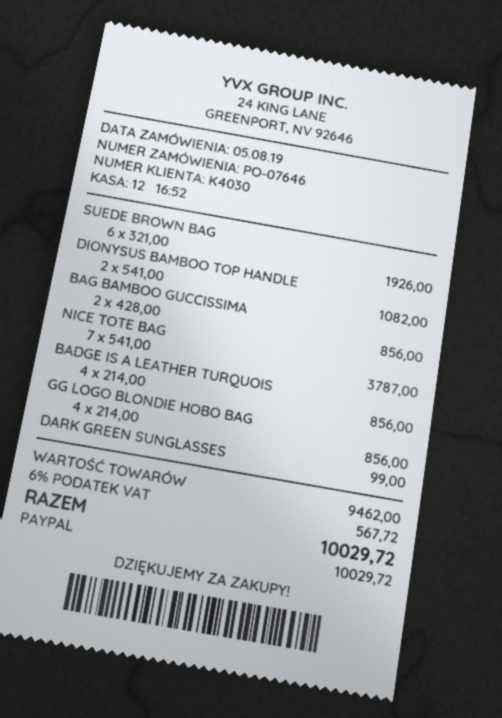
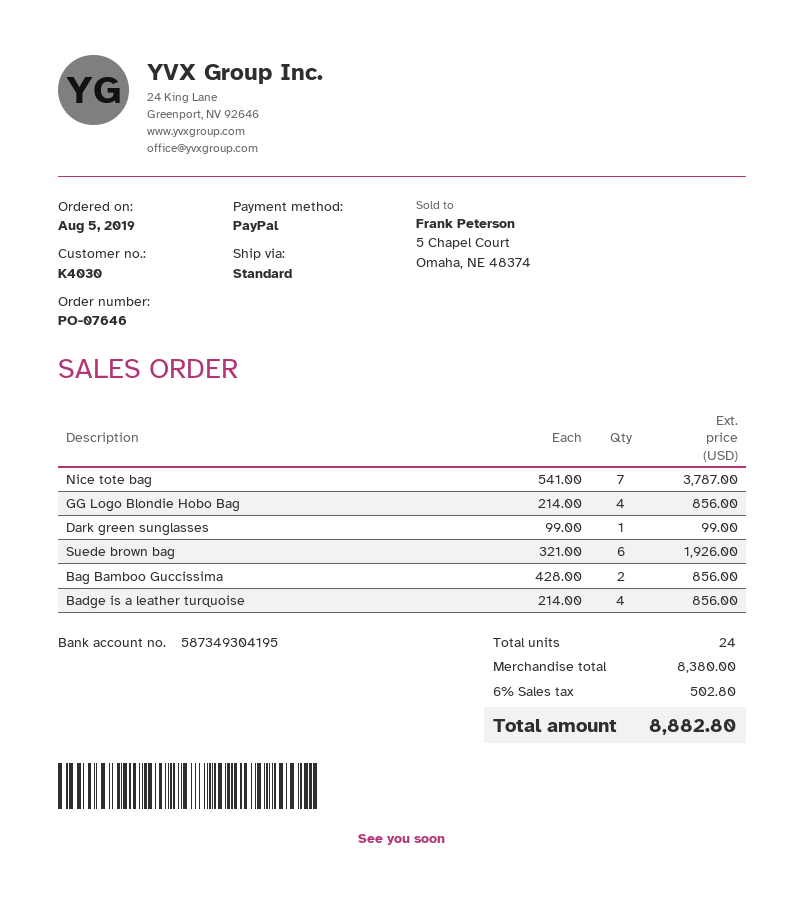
DIONYSUS BAMBOO TOP HANDLE: 2 x 541.00 = 1082.00 -> none
subtotal: 9462.00 -> 8380.00
tax: 6% = 567.72 -> 6% = 502.80
total: 10029.72 -> 8882.80

